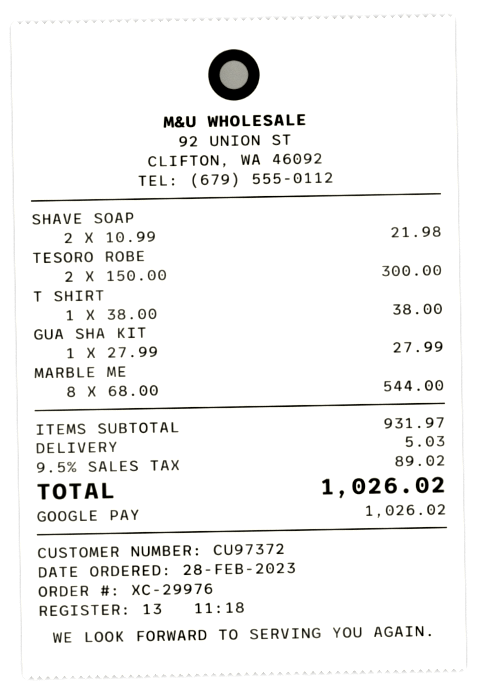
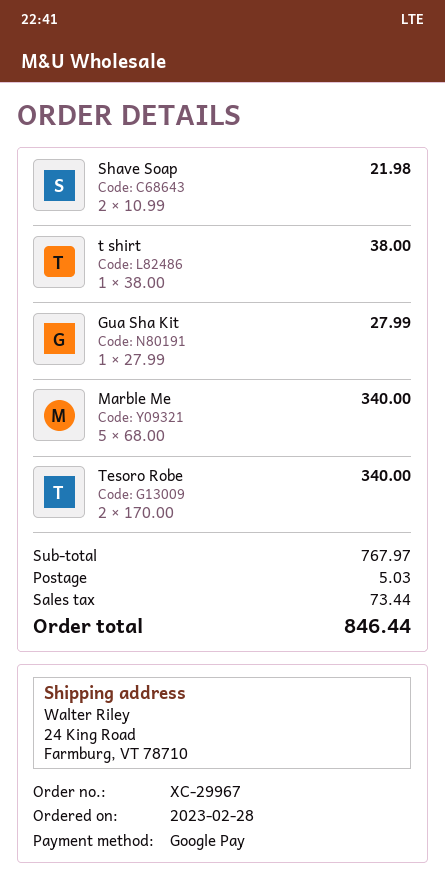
order number: XC-29976 -> XC-29967
TESORO ROBE: 2 x 150.00 = 300.00 -> 2 x 170.00 = 340.00
MARBLE ME: 8 x 68.00 = 544.00 -> 5 x 68.00 = 340.00
subtotal: 931.97 -> 767.97
tax: 89.02 -> 73.44
total: 1026.02 -> 846.44

